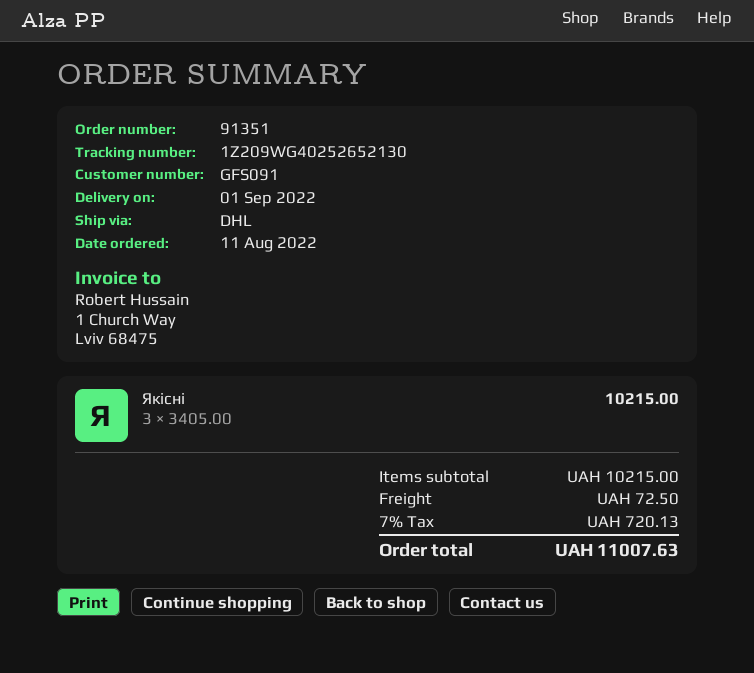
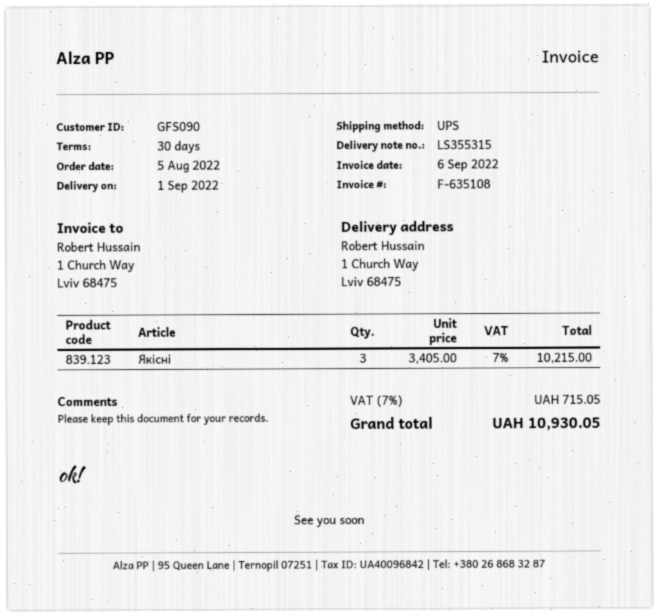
order date: 2022-08-11 -> 2022-08-05
customer number: GFS091 -> GFS090
shipping method: DHL -> UPS
shipping: 72.50 -> none
tax: 7% = 720.13 -> 7% = 715.05
total: 11007.63 -> 10930.05

